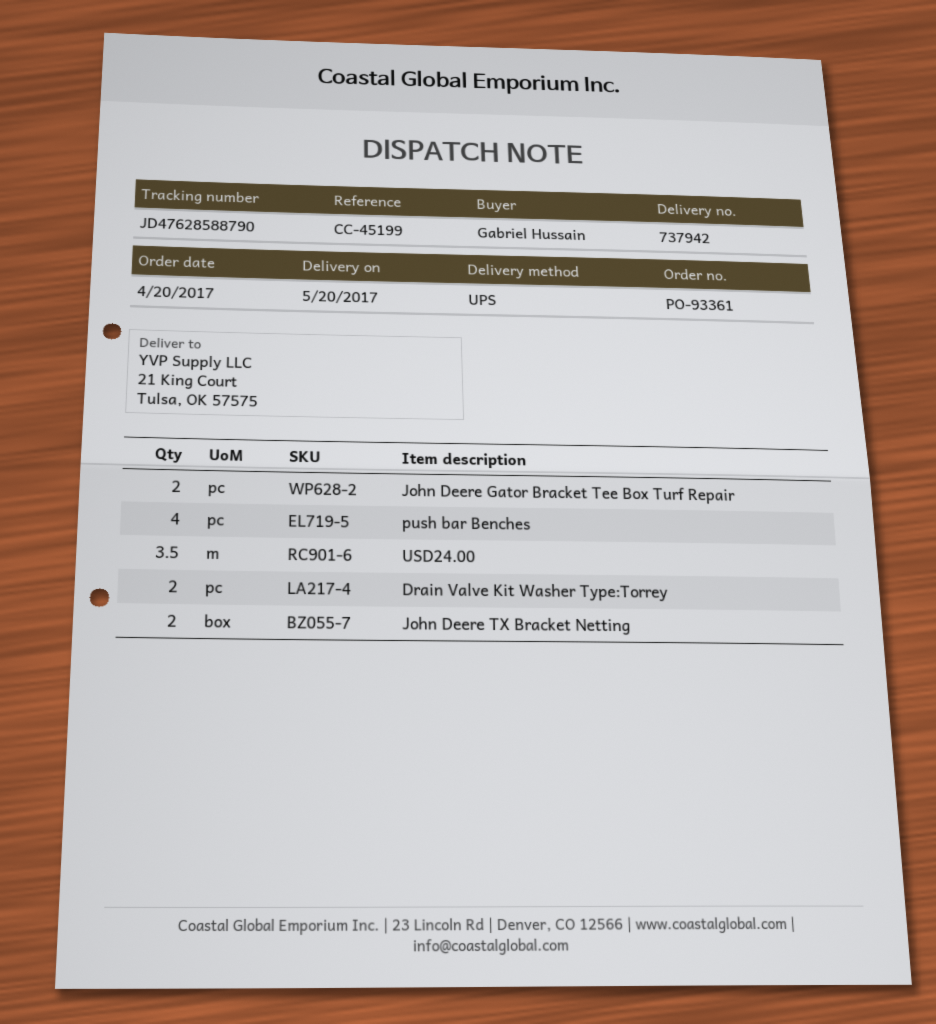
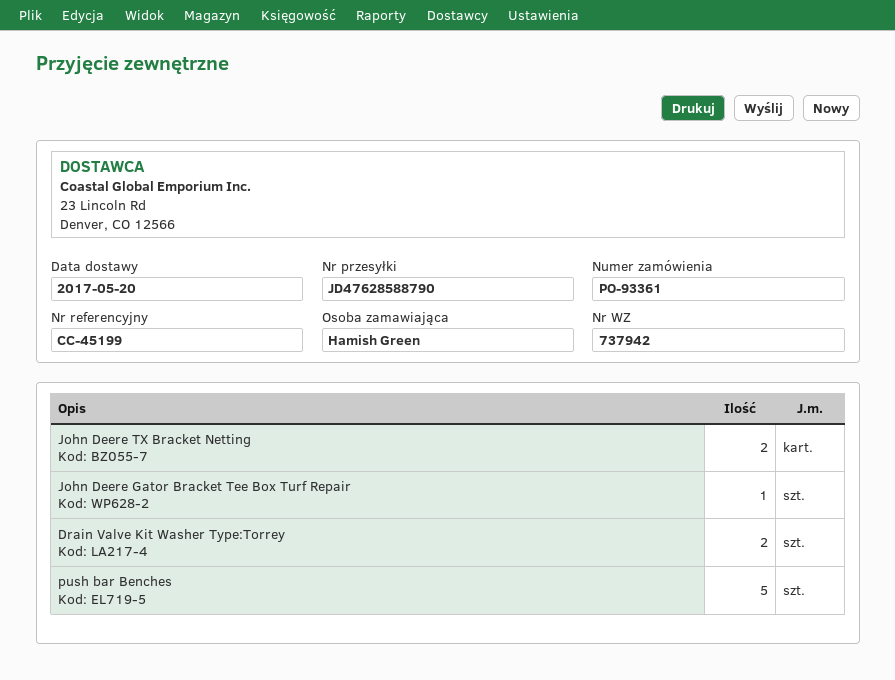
ordered by: Gabriel Hussain -> Hamish Green
John Deere Gator Bracket Tee Box Turf Repair: 2 -> 1
push bar Benches: 4 -> 5
USD24.00: 3.5 -> none

